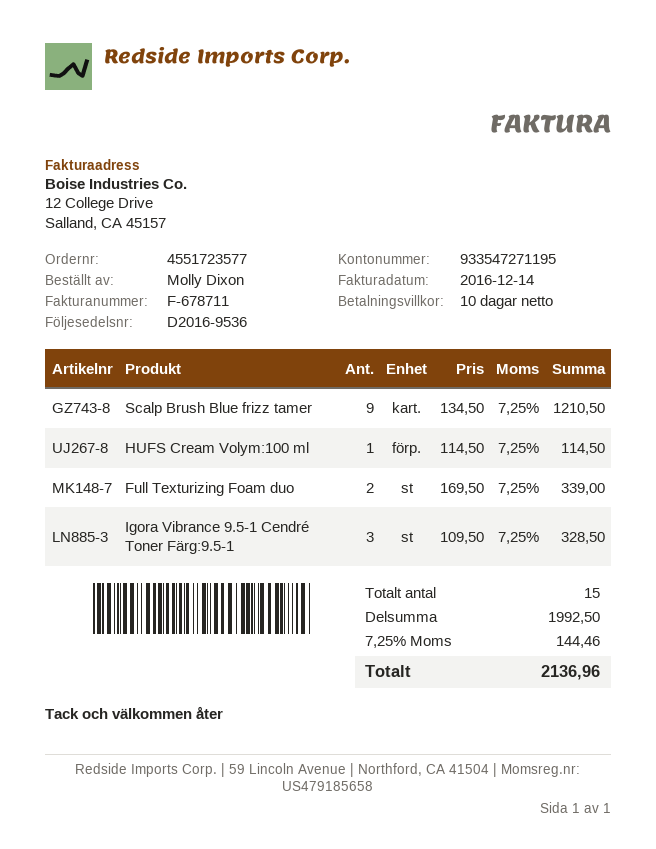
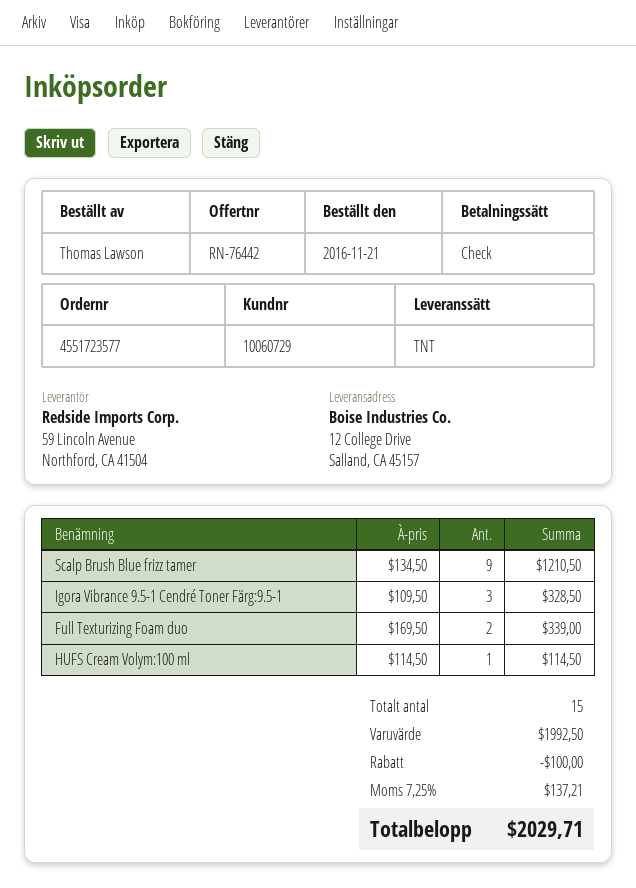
ordered by: Molly Dixon -> Thomas Lawson
discount: none -> 100.00
tax: 7.25% = 144.46 -> 7.25% = 137.21
total: 2136.96 -> 2029.71

